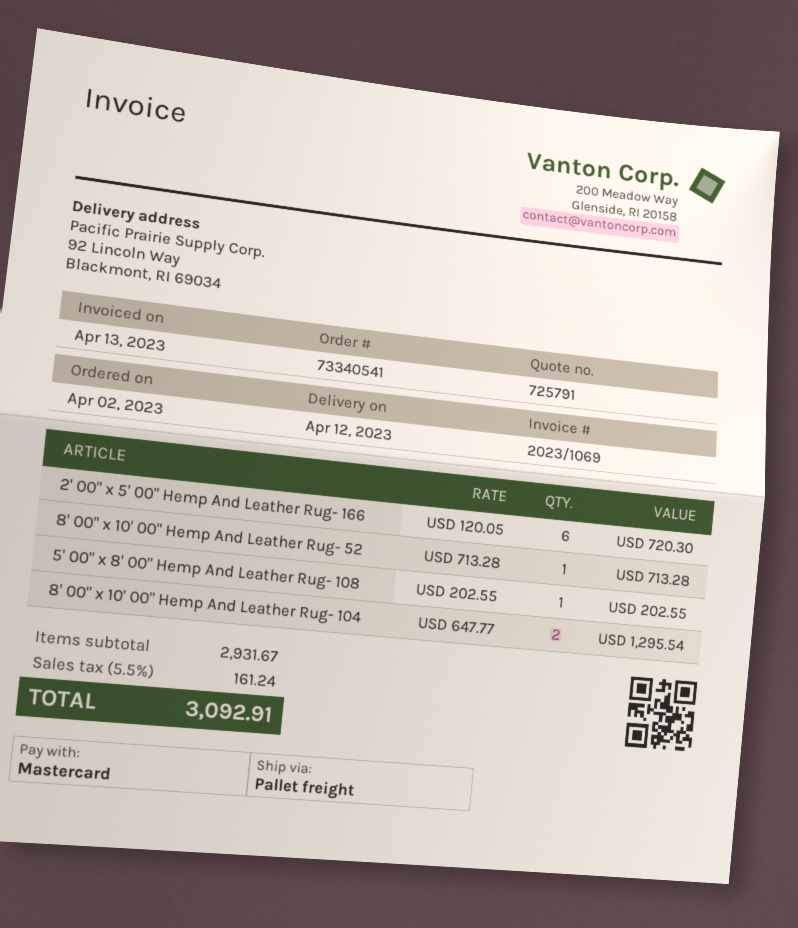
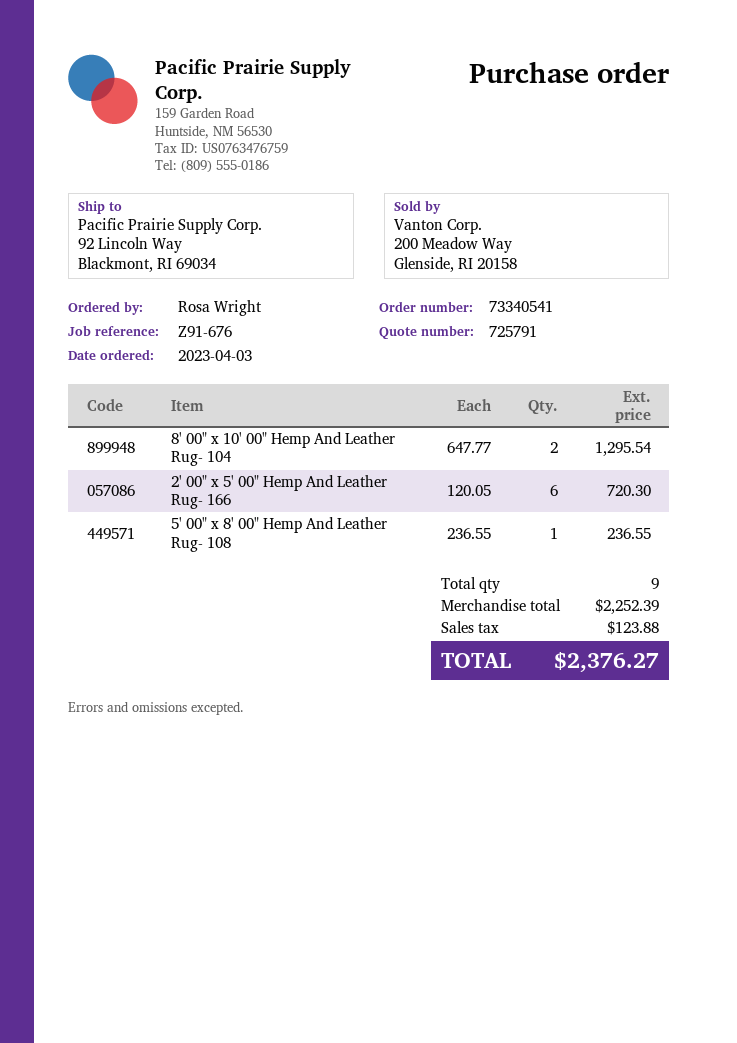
order date: 2023-04-02 -> 2023-04-03
8' 00" x 10' 00" Hemp And Leather Rug- 52: 1 x 713.28 = 713.28 -> none
5' 00" x 8' 00" Hemp And Leather Rug- 108: 1 x 202.55 = 202.55 -> 1 x 236.55 = 236.55
subtotal: 2931.67 -> 2252.39
tax: 161.24 -> 123.88
total: 3092.91 -> 2376.27

